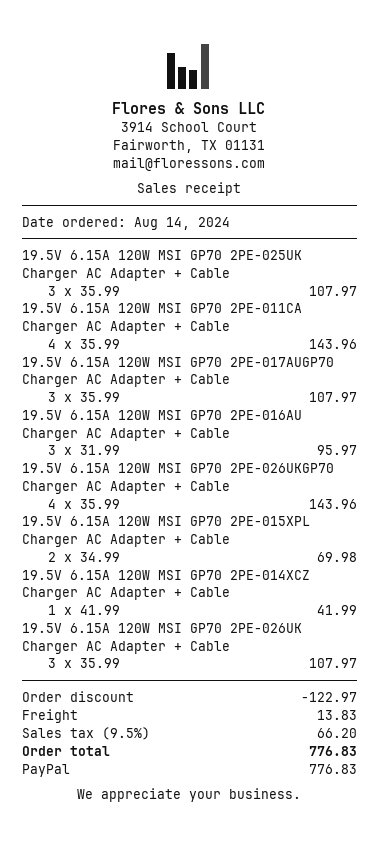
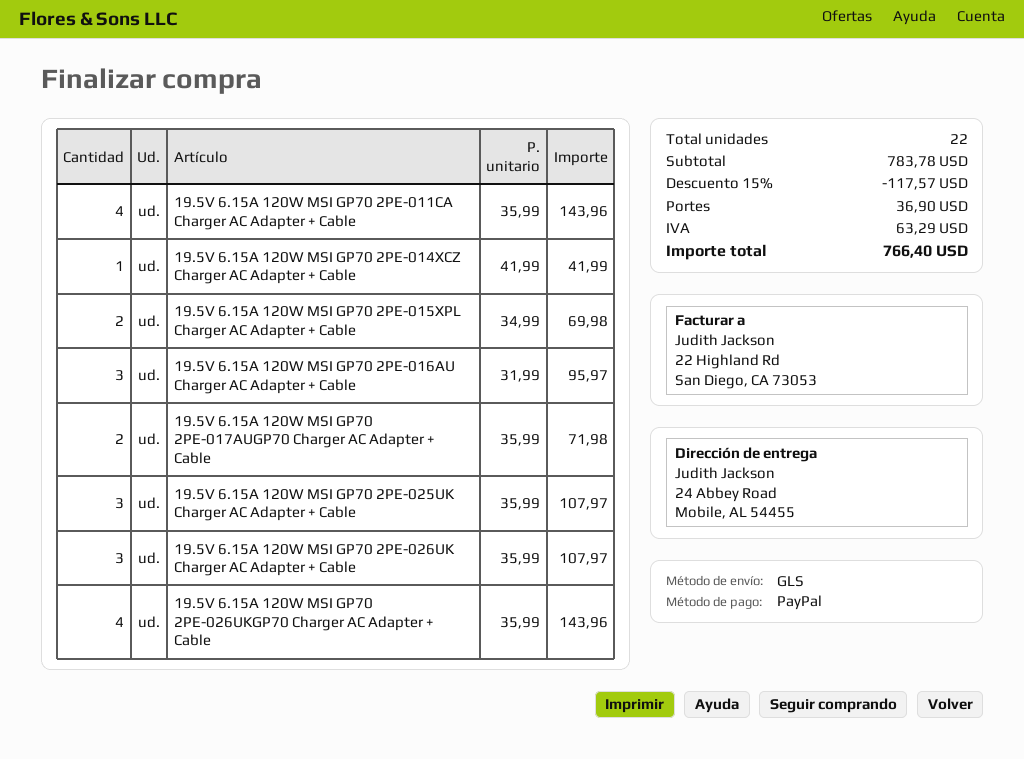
19.5V 6.15A 120W MSI GP70 2PE-017AUGP70 Charger AC Adapter + Cable: 3 x 35.99 = 107.97 -> 2 x 35.99 = 71.98
discount: 122.97 -> 117.57
shipping: 13.83 -> 36.90
tax: 66.20 -> 63.29
total: 776.83 -> 766.40

